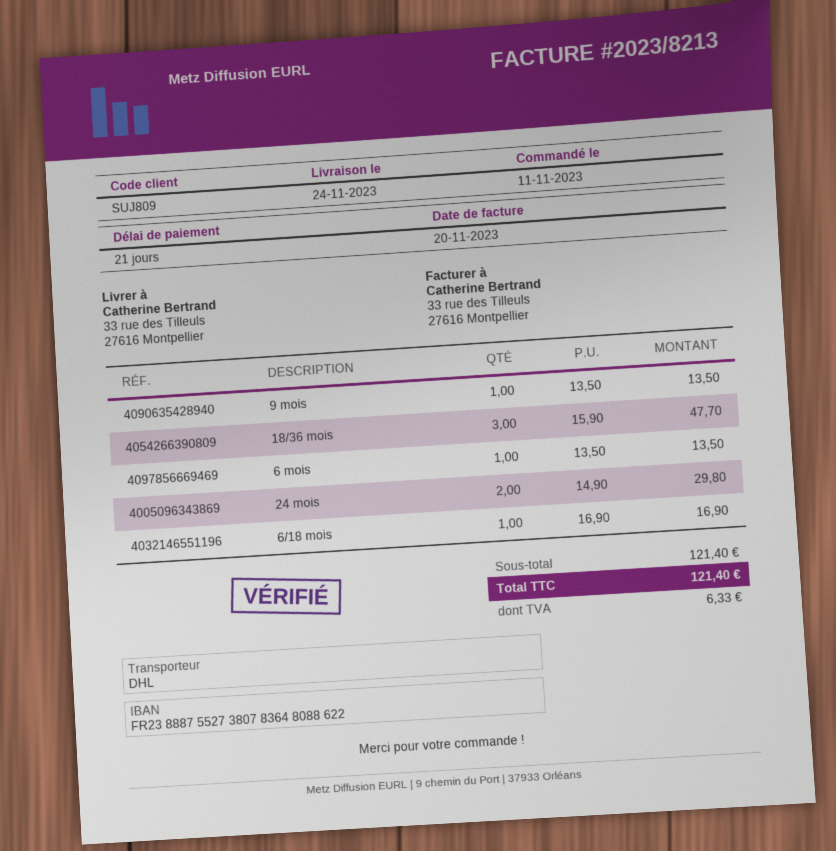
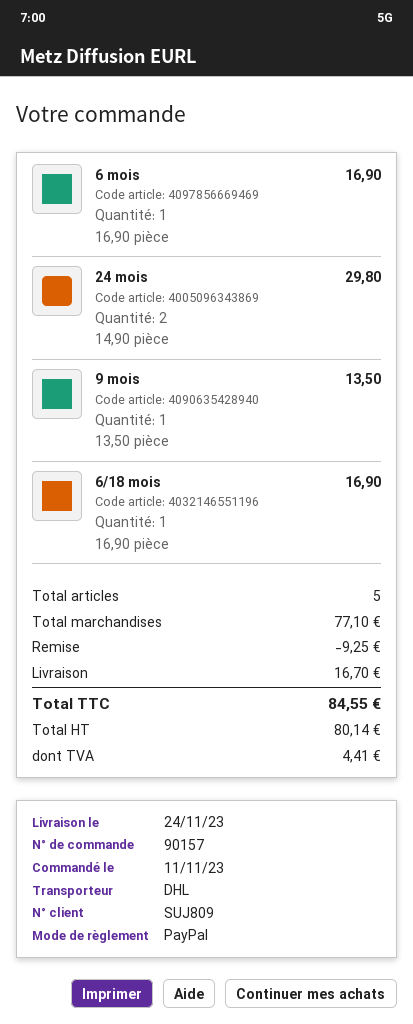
18/36 mois: 3 x 15.90 = 47.70 -> none
6 mois: 1 x 13.50 = 13.50 -> 1 x 16.90 = 16.90
subtotal: 121.40 -> 77.10
discount: none -> 9.25
shipping: none -> 16.70
tax: 6.33 -> 4.41
total: 121.40 -> 84.55

